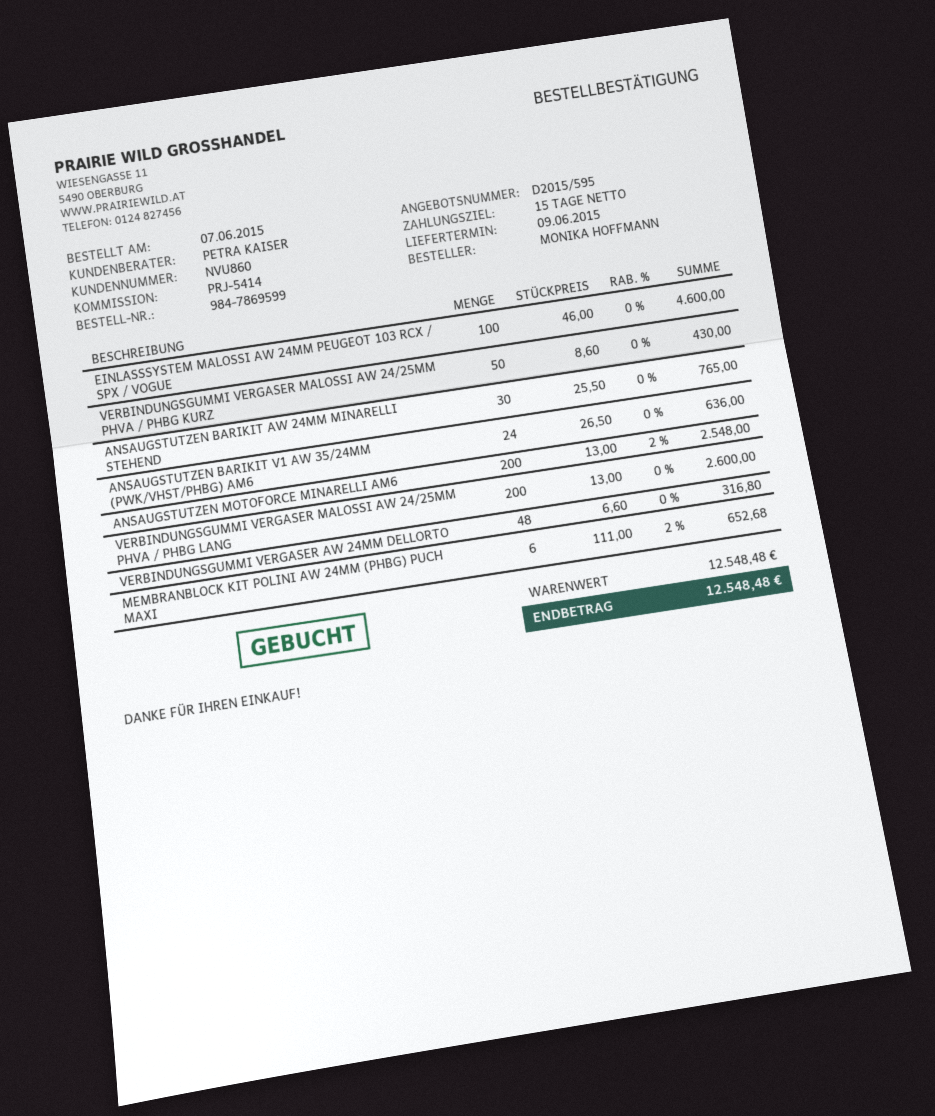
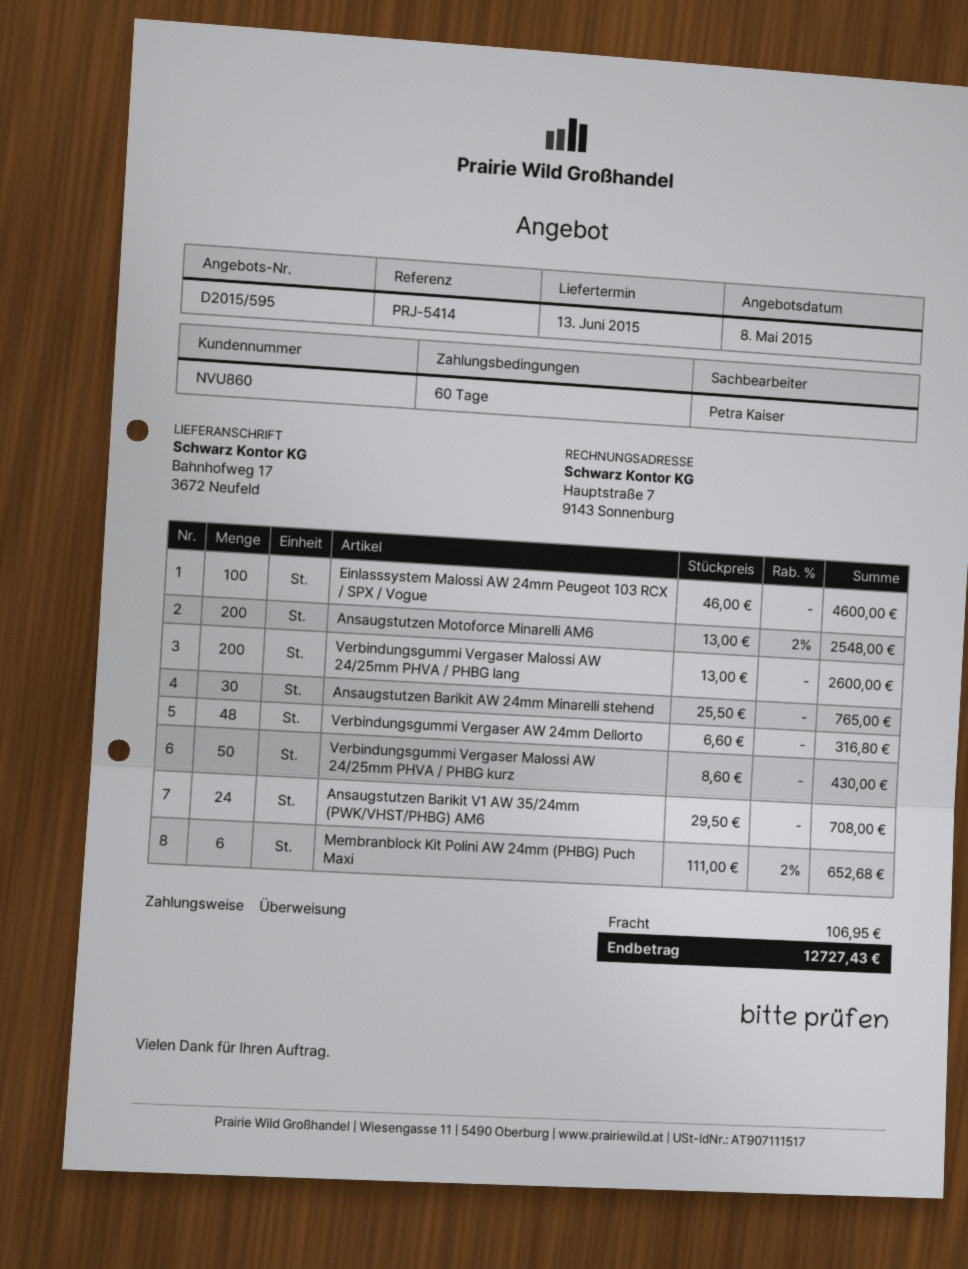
delivery date: 2015-06-09 -> 2015-06-13
payment terms: 15 days -> 60 days
ANSAUGSTUTZEN BARIKIT V1 AW 35/24MM (PWK/VHST/PHBG) AM6: 24 x 26.50 = 636.00 -> 24 x 29.50 = 708.00
shipping: none -> 106.95
total: 12548.48 -> 12727.43

